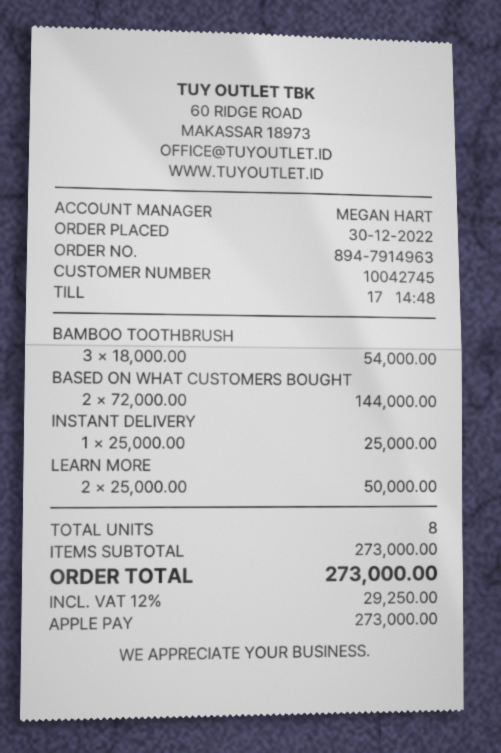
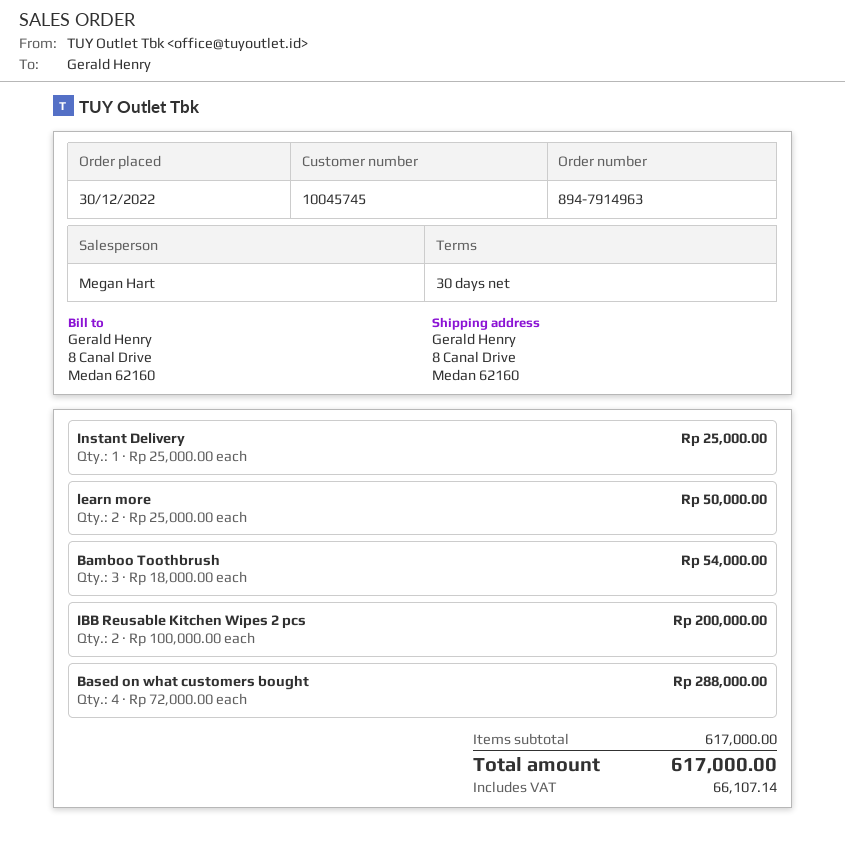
customer number: 10042745 -> 10045745
BASED ON WHAT CUSTOMERS BOUGHT: 2 x 72000.00 = 144000.00 -> 4 x 72000.00 = 288000.00
IBB Reusable Kitchen Wipes 2 pcs: none -> 2 x 100000.00 = 200000.00
subtotal: 273000.00 -> 617000.00
tax: 29250.00 -> 66107.14
total: 273000.00 -> 617000.00

